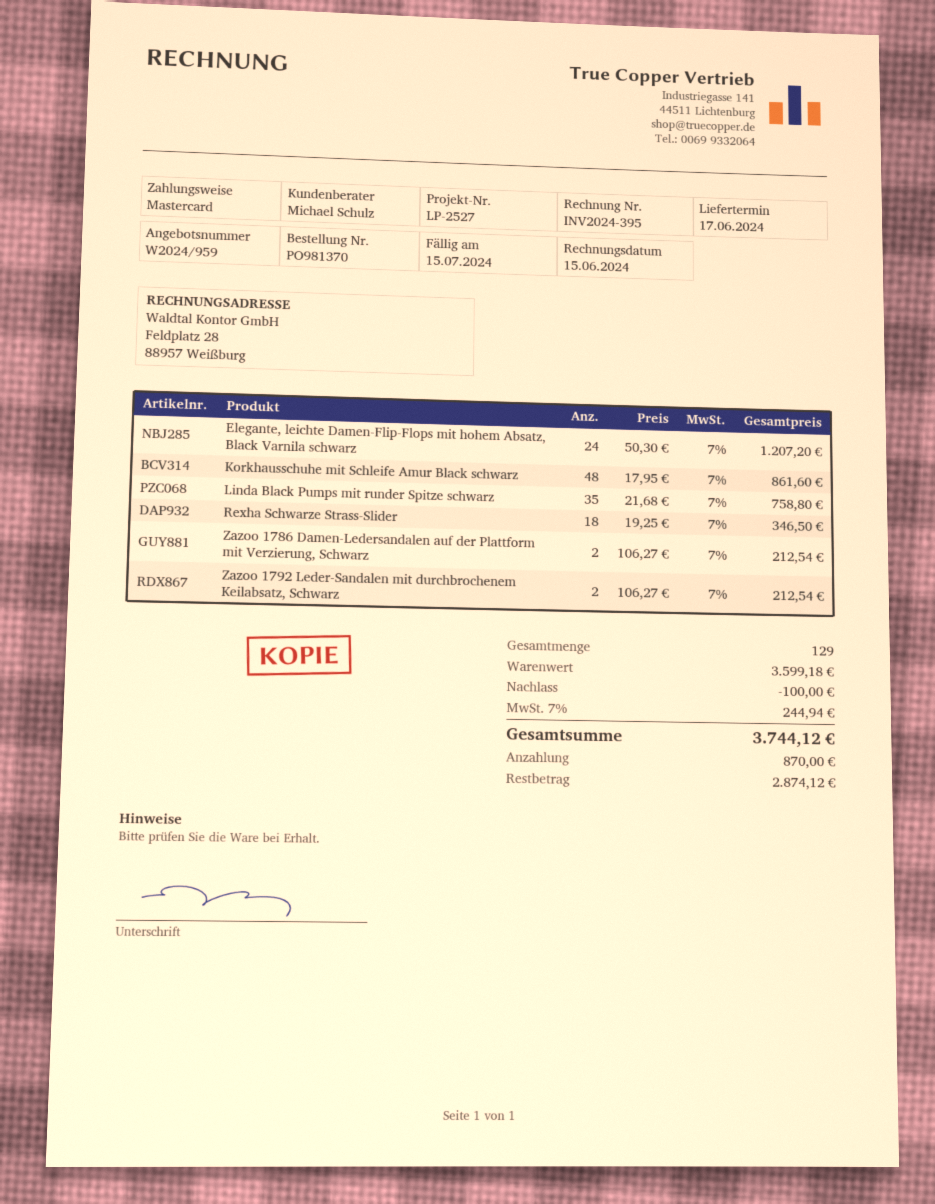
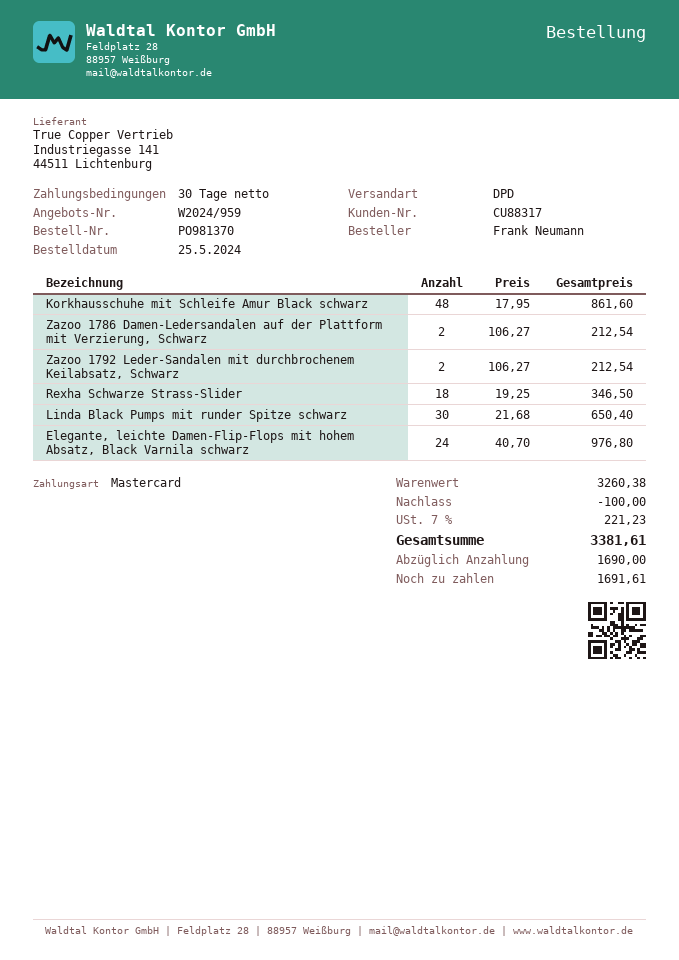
Elegante, leichte Damen-Flip-Flops mit hohem Absatz, Black Varnila schwarz: 24 x 50.30 = 1207.20 -> 24 x 40.70 = 976.80
Linda Black Pumps mit runder Spitze schwarz: 35 x 21.68 = 758.80 -> 30 x 21.68 = 650.40
subtotal: 3599.18 -> 3260.38
tax: 7% = 244.94 -> 7% = 221.23
total: 3744.12 -> 3381.61
deposit: 870.00 -> 1690.00
balance: 2874.12 -> 1691.61

